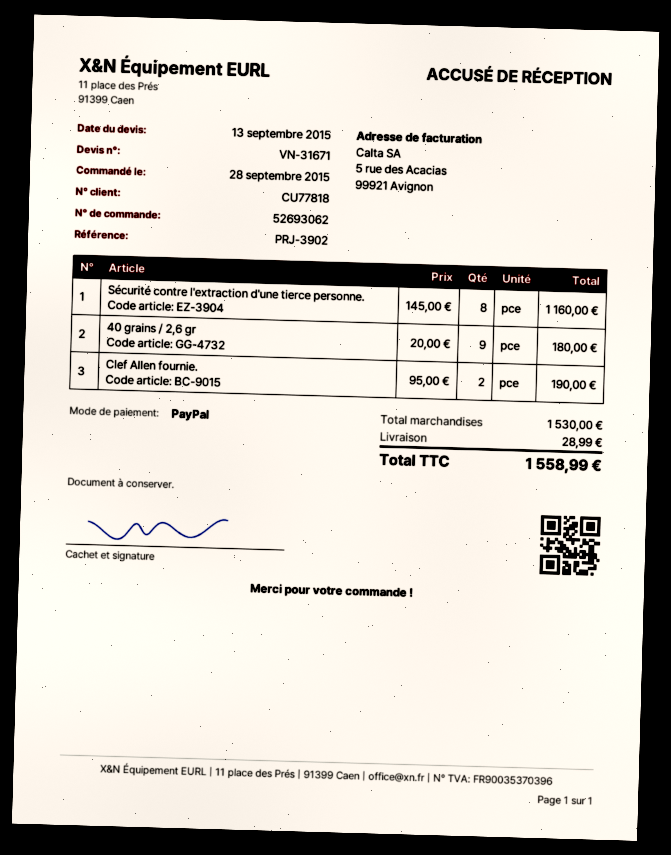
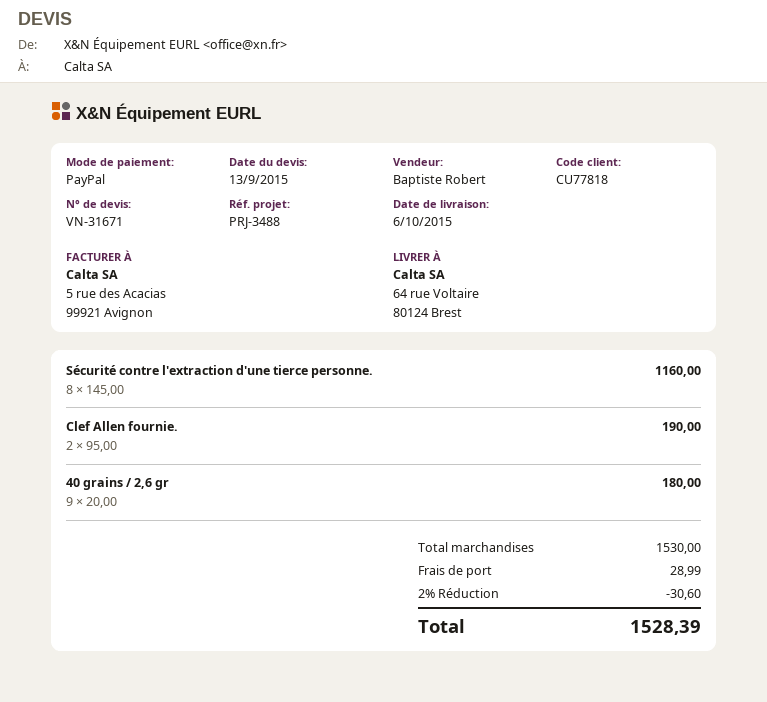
reference: PRJ-3902 -> PRJ-3488
discount: none -> 2% = 30.60
total: 1558.99 -> 1528.39

